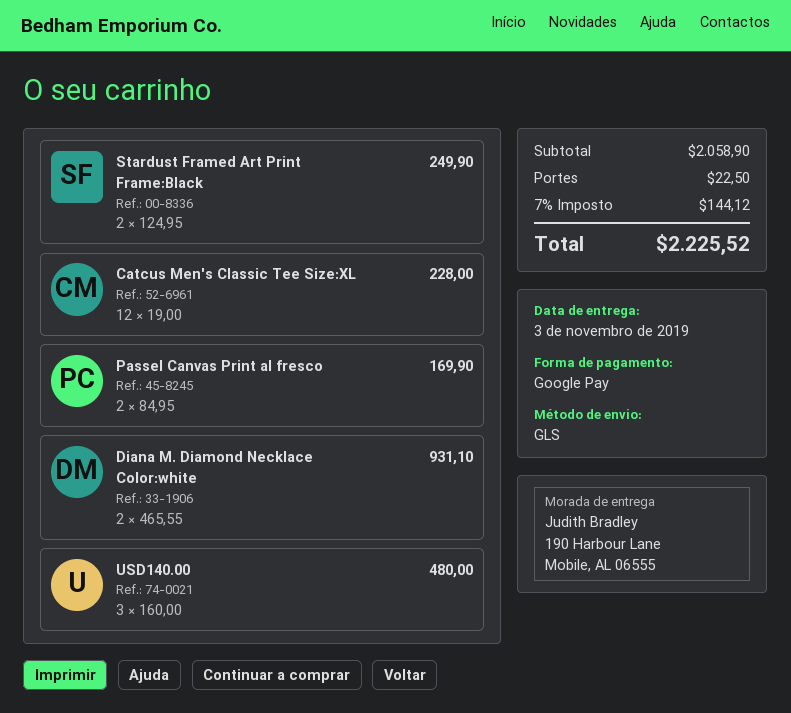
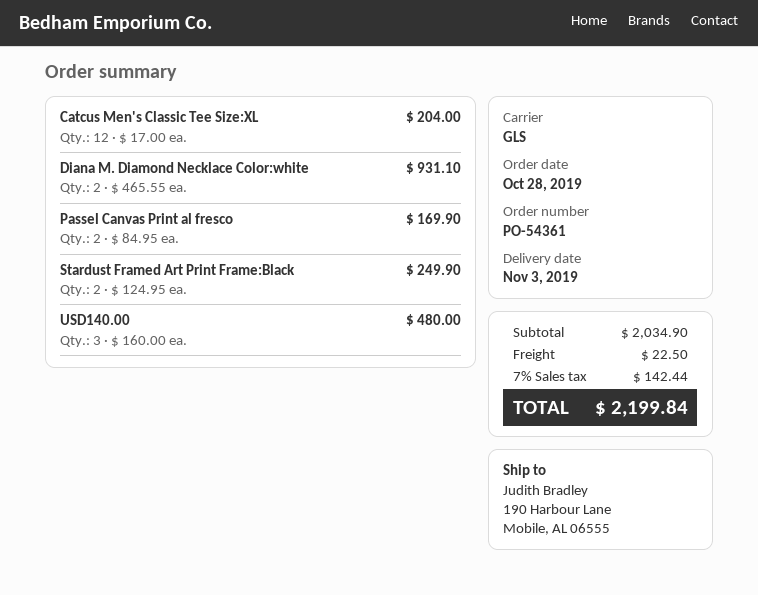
Catcus Men's Classic Tee Size:XL: 12 x 19.00 = 228.00 -> 12 x 17.00 = 204.00
subtotal: 2058.90 -> 2034.90
tax: 7% = 144.12 -> 7% = 142.44
total: 2225.52 -> 2199.84

